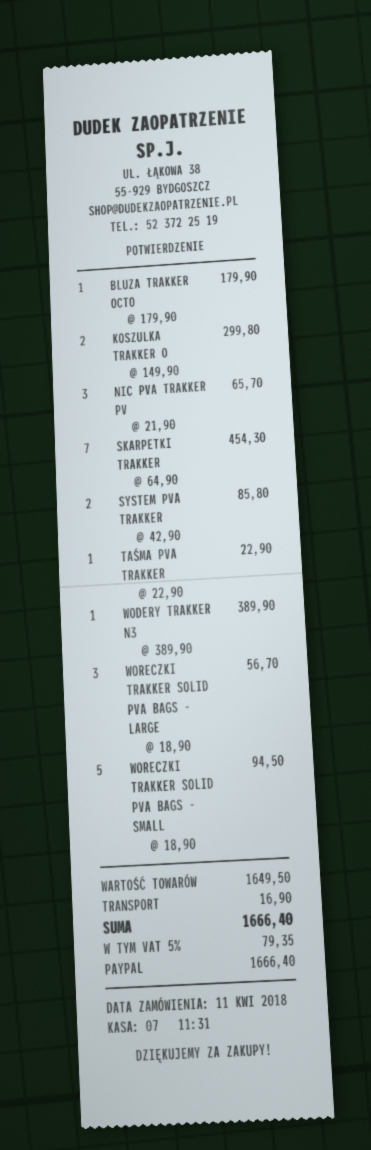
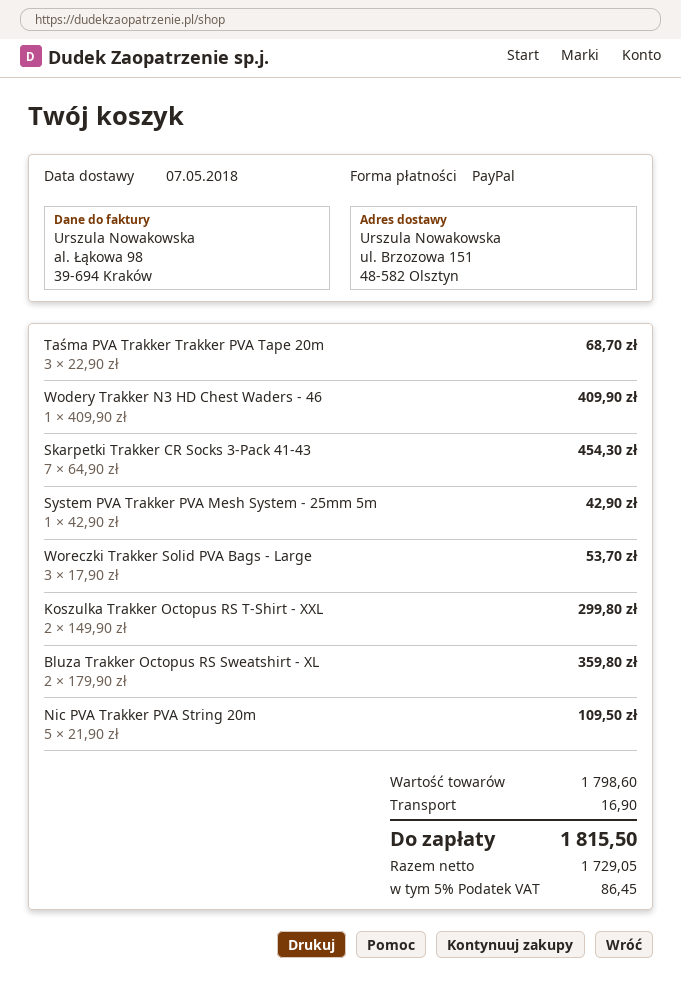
BLUZA TRAKKER OCTO: 1 x 179.90 = 179.90 -> 2 x 179.90 = 359.80
NIC PVA TRAKKER PV: 3 x 21.90 = 65.70 -> 5 x 21.90 = 109.50
SYSTEM PVA TRAKKER: 2 x 42.90 = 85.80 -> 1 x 42.90 = 42.90
TAŚMA PVA TRAKKER: 1 x 22.90 = 22.90 -> 3 x 22.90 = 68.70
WODERY TRAKKER N3: 1 x 389.90 = 389.90 -> 1 x 409.90 = 409.90
WORECZKI TRAKKER SOLID PVA BAGS - LARGE: 3 x 18.90 = 56.70 -> 3 x 17.90 = 53.70
WORECZKI TRAKKER SOLID PVA BAGS - SMALL: 5 x 18.90 = 94.50 -> none
subtotal: 1649.50 -> 1798.60
tax: 5% = 79.35 -> 5% = 86.45
total: 1666.40 -> 1815.50

